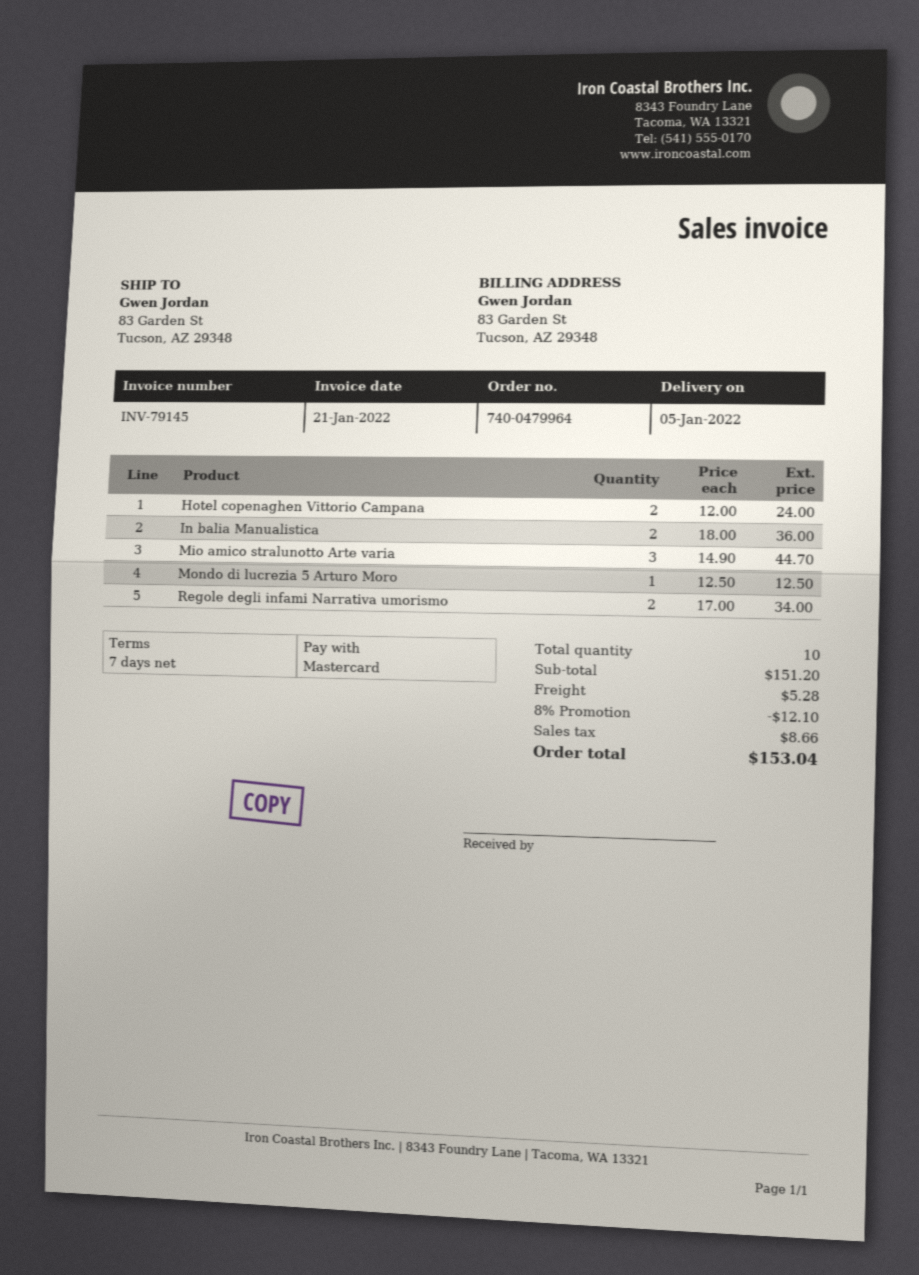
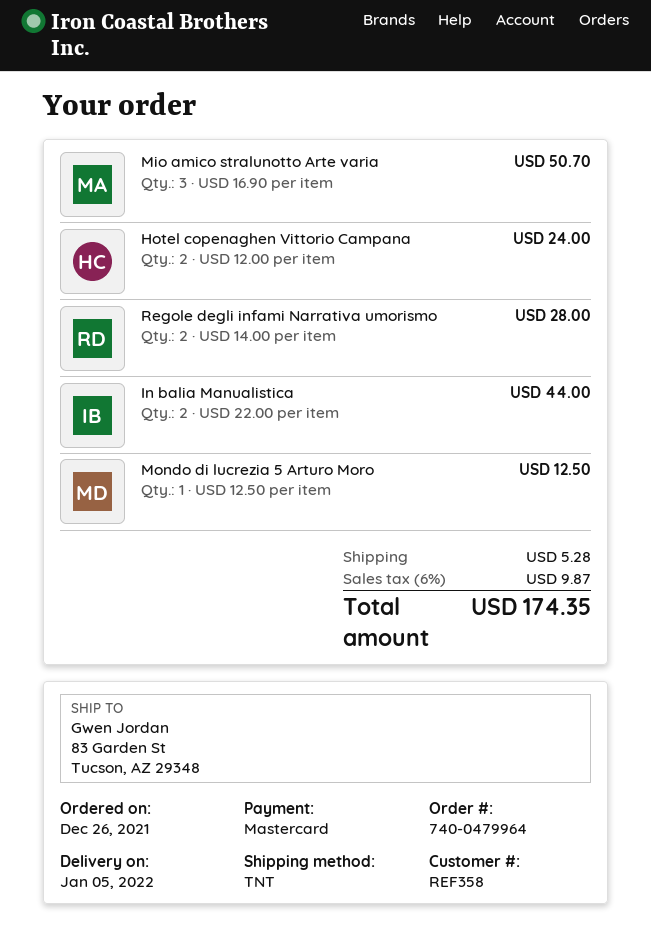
In balia Manualistica: 2 x 18.00 = 36.00 -> 2 x 22.00 = 44.00
Mio amico stralunotto Arte varia: 3 x 14.90 = 44.70 -> 3 x 16.90 = 50.70
Regole degli infami Narrativa umorismo: 2 x 17.00 = 34.00 -> 2 x 14.00 = 28.00
discount: 8% = 12.10 -> none
tax: 8.66 -> 9.87
total: 153.04 -> 174.35

